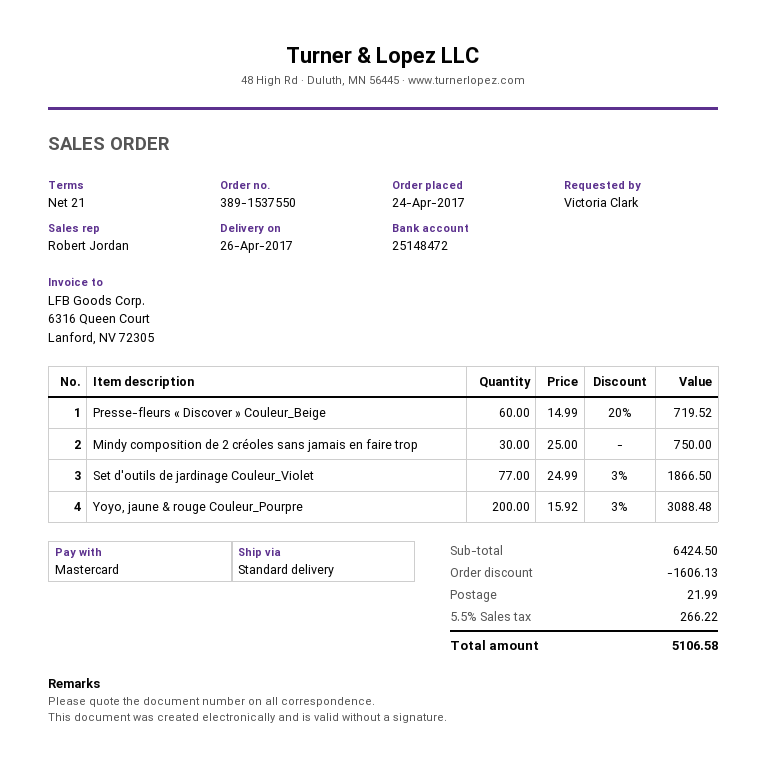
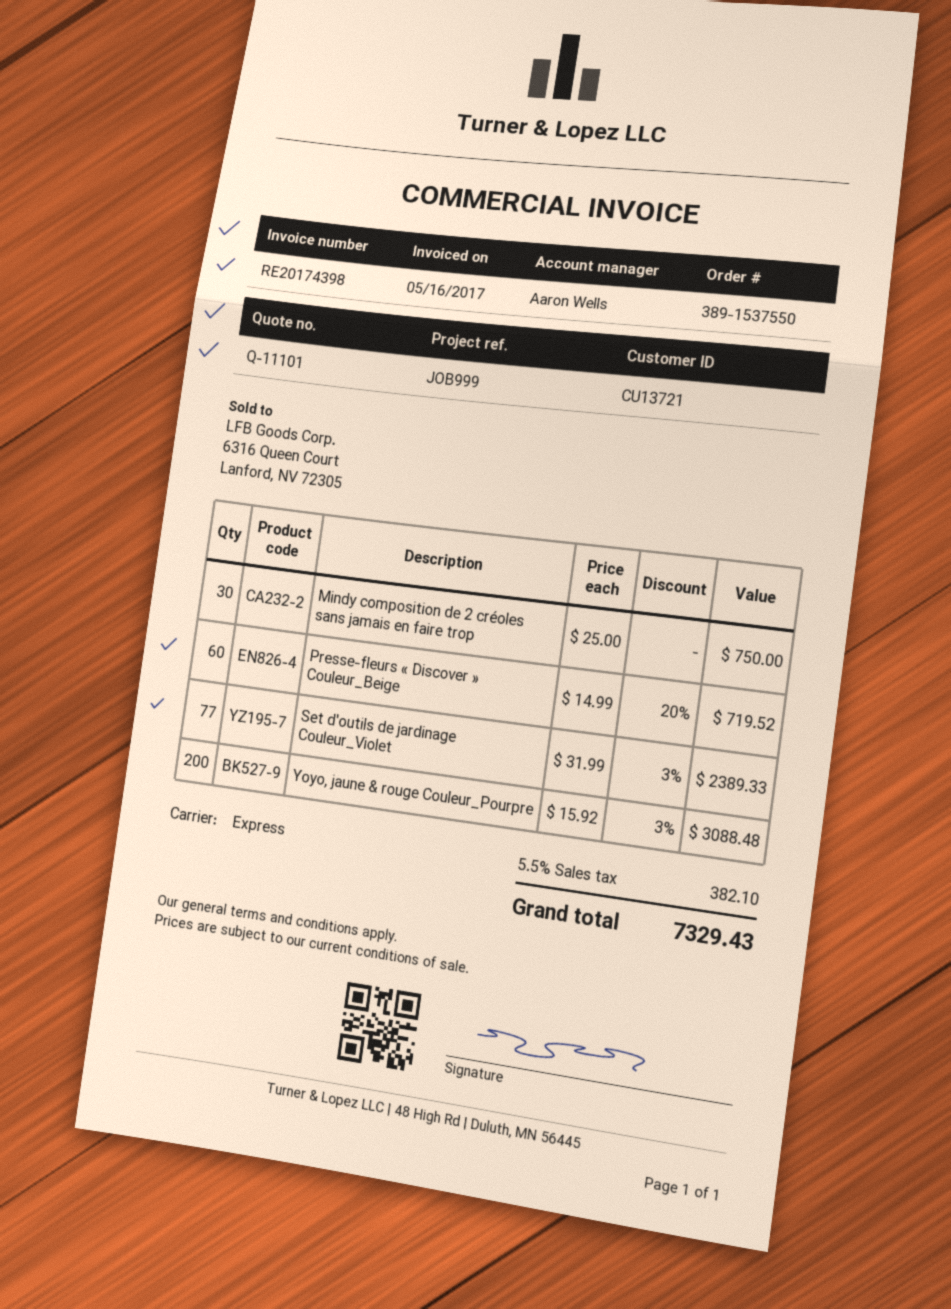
sales rep: Robert Jordan -> Aaron Wells
shipping method: standard -> express
Set d'outils de jardinage Couleur_Violet: 77 x 24.99 - 3% = 1866.50 -> 77 x 31.99 - 3% = 2389.33
discount: 1606.13 -> none
shipping: 21.99 -> none
tax: 5.5% = 266.22 -> 5.5% = 382.10
total: 5106.58 -> 7329.43

